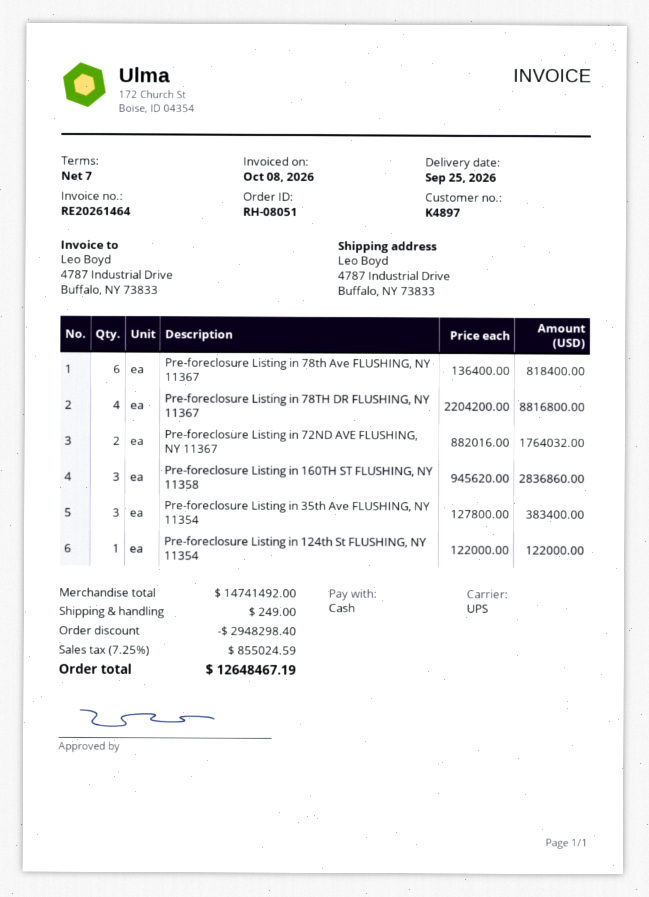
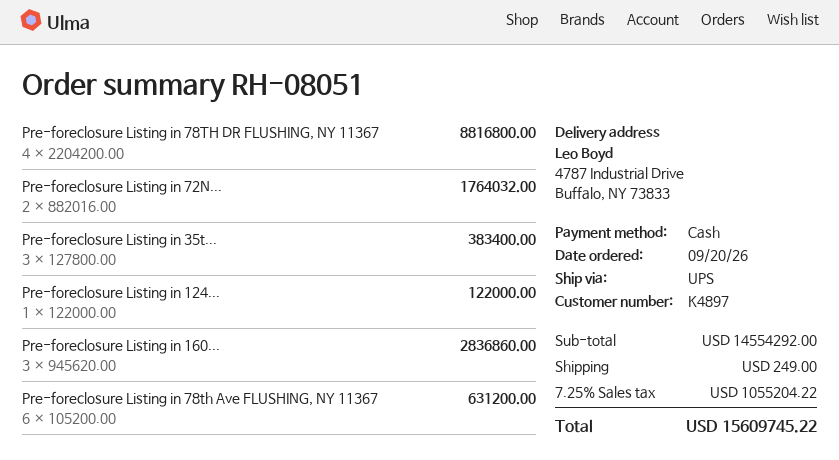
Pre-foreclosure Listing in 78th Ave FLUSHING, NY 11367: 6 x 136400.00 = 818400.00 -> 6 x 105200.00 = 631200.00
subtotal: 14741492.00 -> 14554292.00
discount: 2948298.40 -> none
tax: 7.25% = 855024.59 -> 7.25% = 1055204.22
total: 12648467.19 -> 15609745.22

